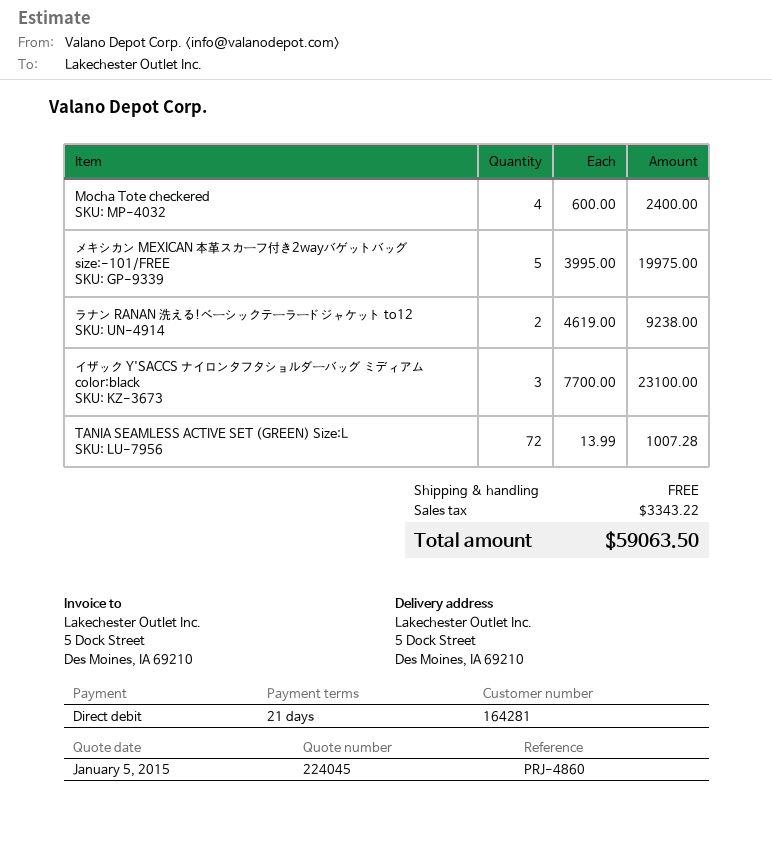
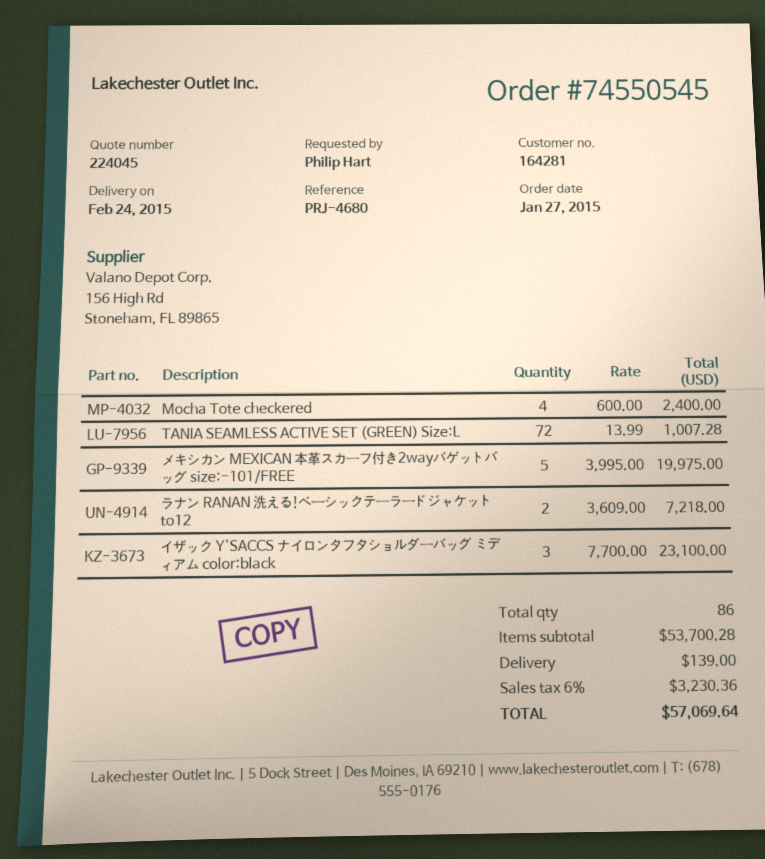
reference: PRJ-4860 -> PRJ-4680
ラナン RANAN 洗える!ベーシックテーラードジャケット to12: 2 x 4619.00 = 9238.00 -> 2 x 3609.00 = 7218.00
shipping: 0.00 -> 139.00
tax: 3343.22 -> 3230.36
total: 59063.50 -> 57069.64

